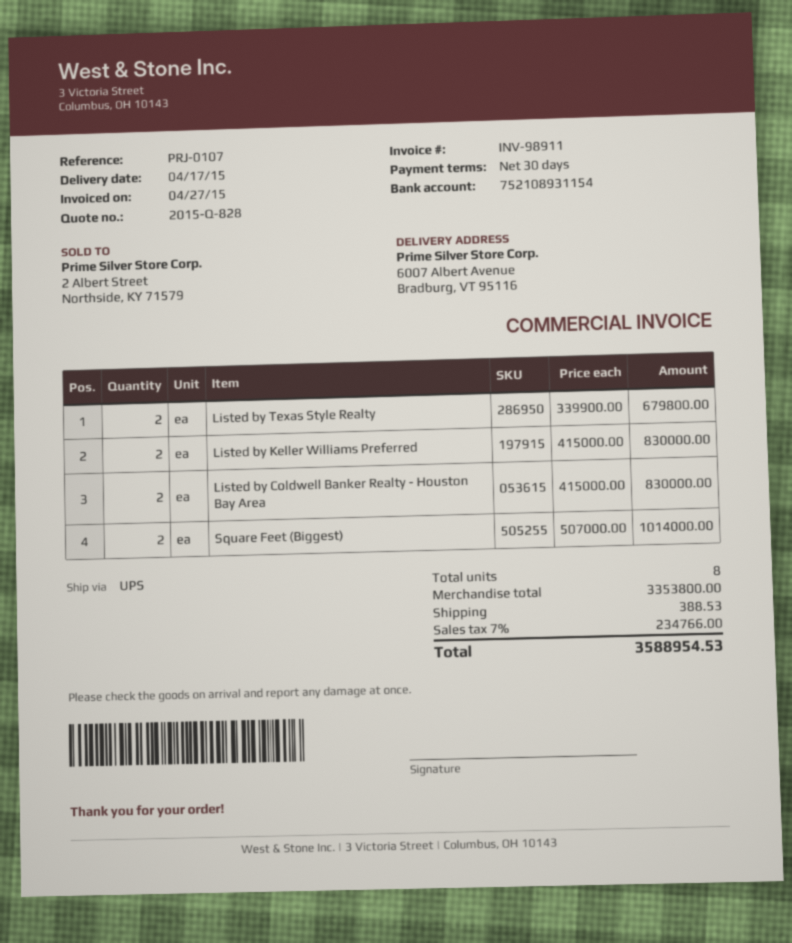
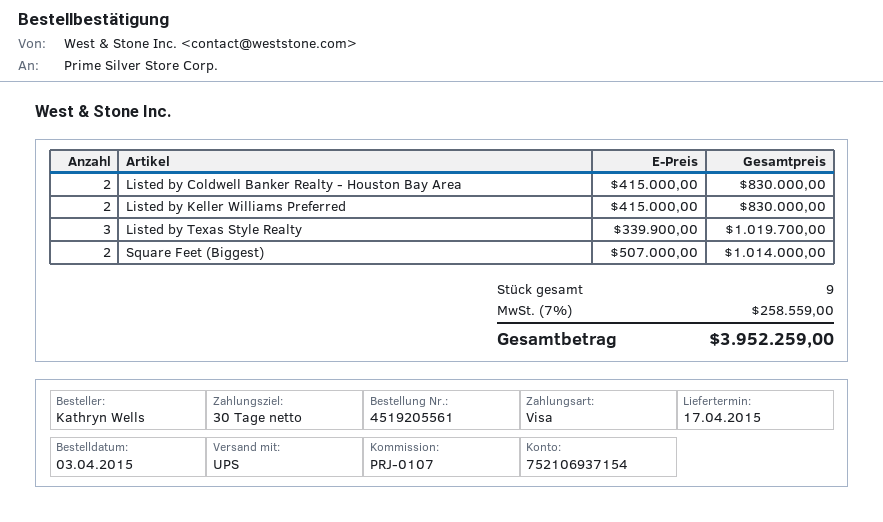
bank account: 752108931154 -> 752106937154
Listed by Texas Style Realty: 2 x 339900.00 = 679800.00 -> 3 x 339900.00 = 1019700.00
total quantity: 8 -> 9
shipping: 388.53 -> none
tax: 7% = 234766.00 -> 7% = 258559.00
total: 3588954.53 -> 3952259.00

